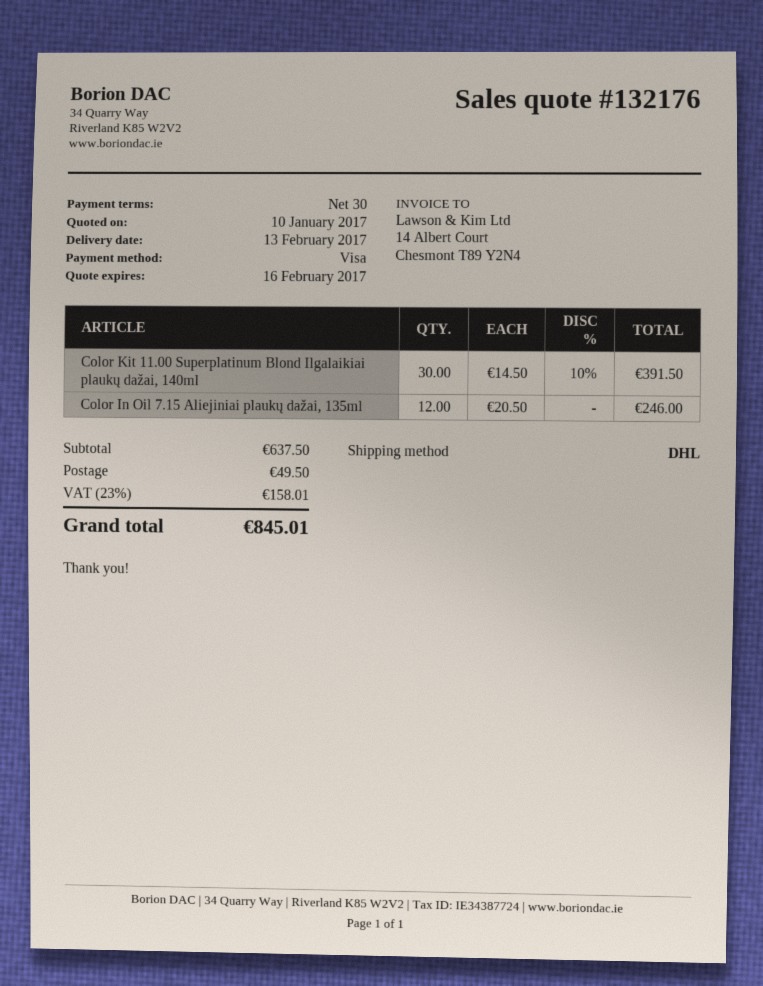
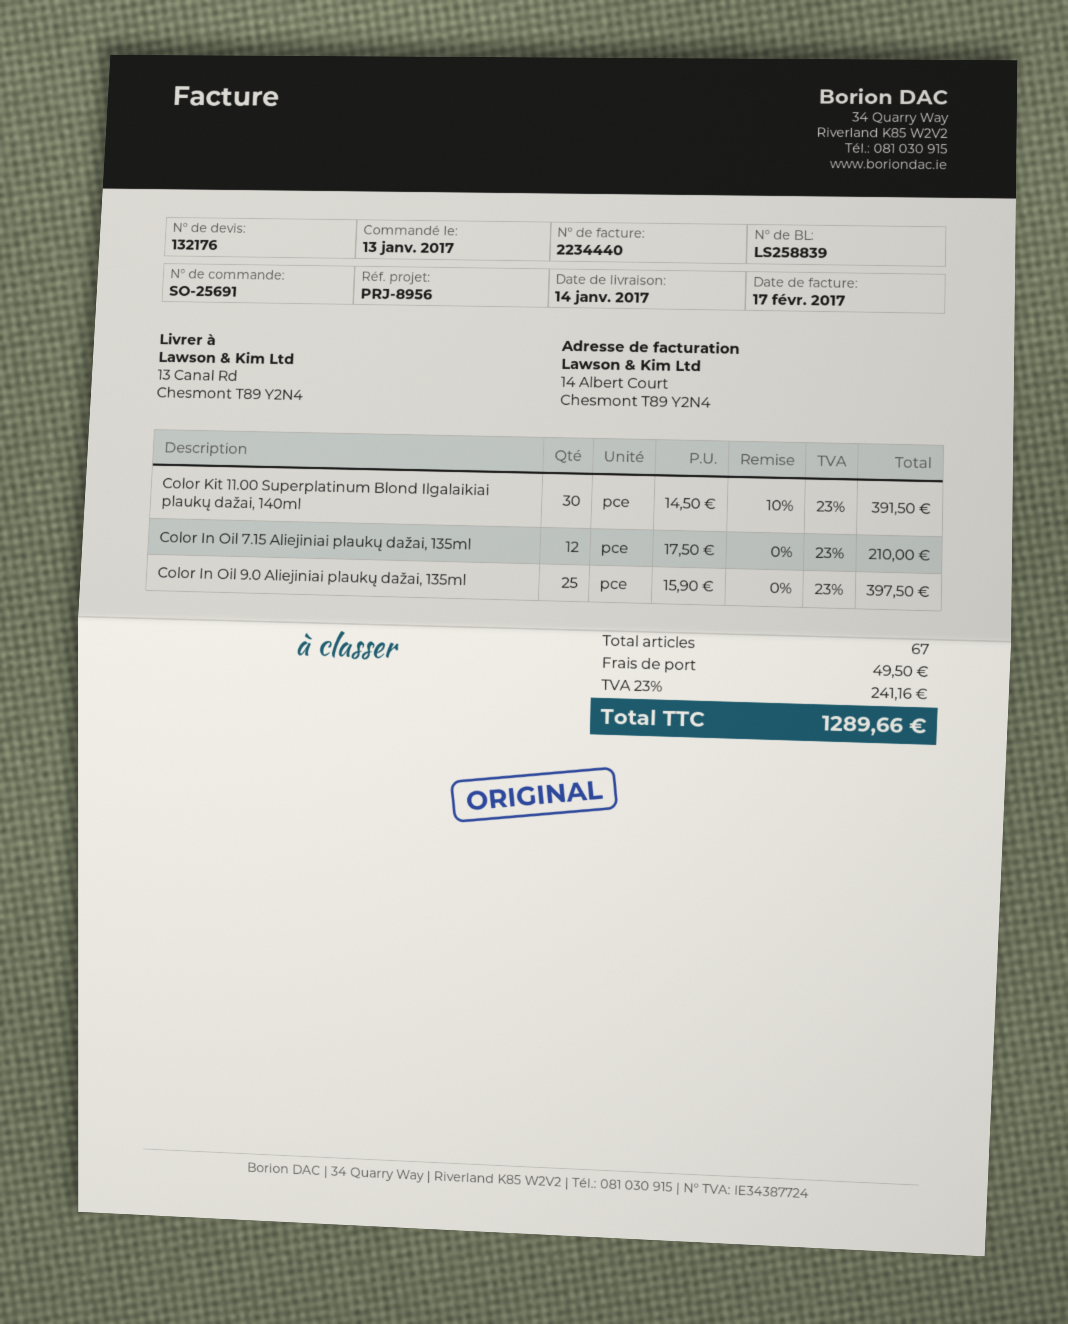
delivery date: 2017-02-13 -> 2017-01-14
Color In Oil 7.15 Aliejiniai plaukų dažai, 135ml: 12 x 20.50 = 246.00 -> 12 x 17.50 = 210.00
Color In Oil 9.0 Aliejiniai plaukų dažai, 135ml: none -> 25 x 15.90 = 397.50
tax: 23% = 158.01 -> 23% = 241.16
total: 845.01 -> 1289.66

